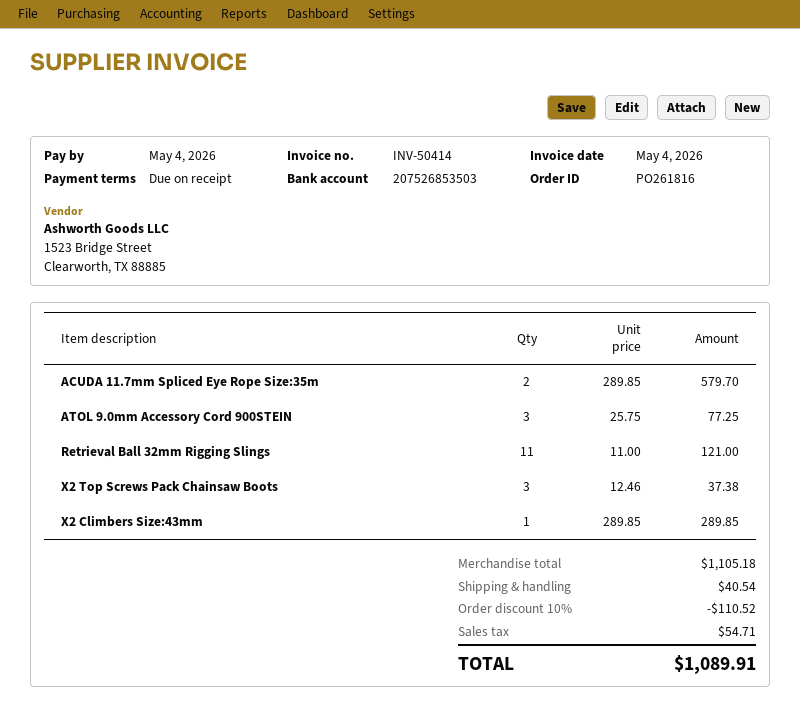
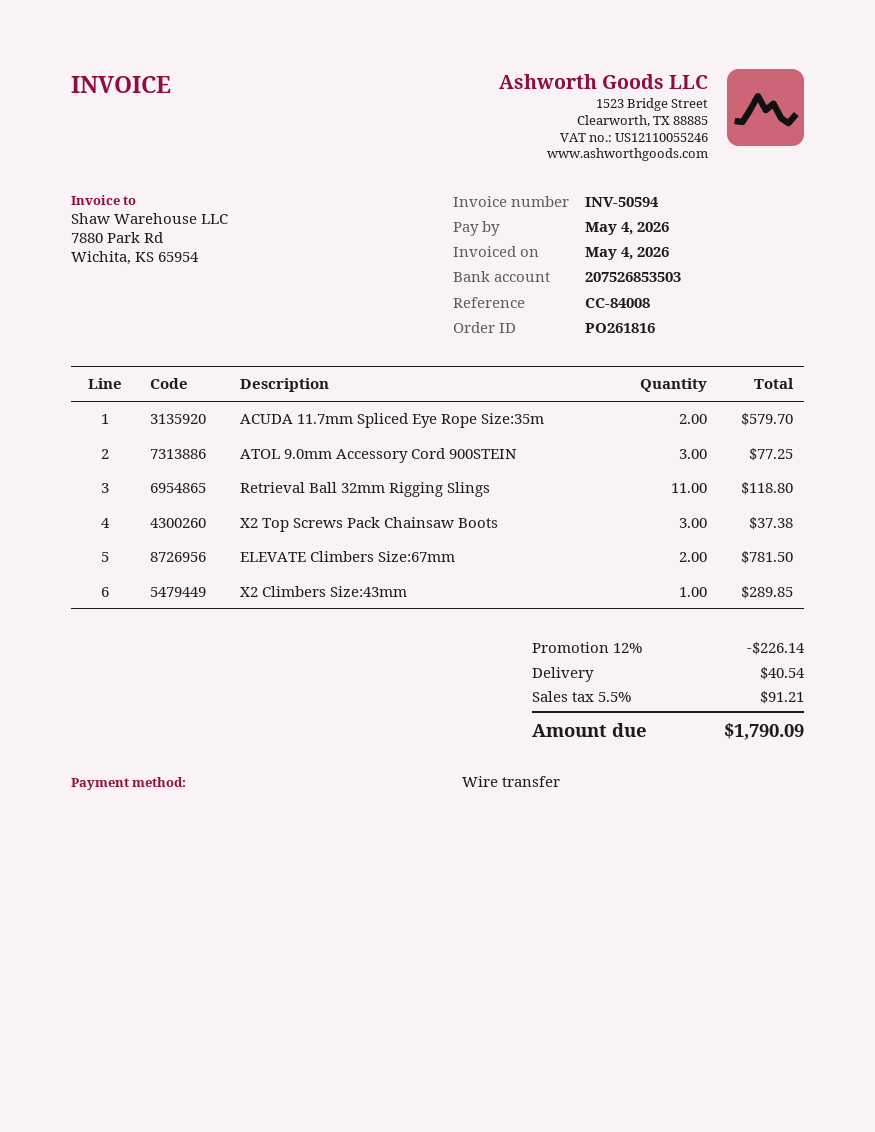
invoice number: INV-50414 -> INV-50594
Retrieval Ball 32mm Rigging Slings: 11 for 121.00 -> 11 for 118.80
ELEVATE Climbers Size:67mm: none -> 2 for 781.50
discount: 10% = 110.52 -> 12% = 226.14
tax: 54.71 -> 91.21
total: 1089.91 -> 1790.09

